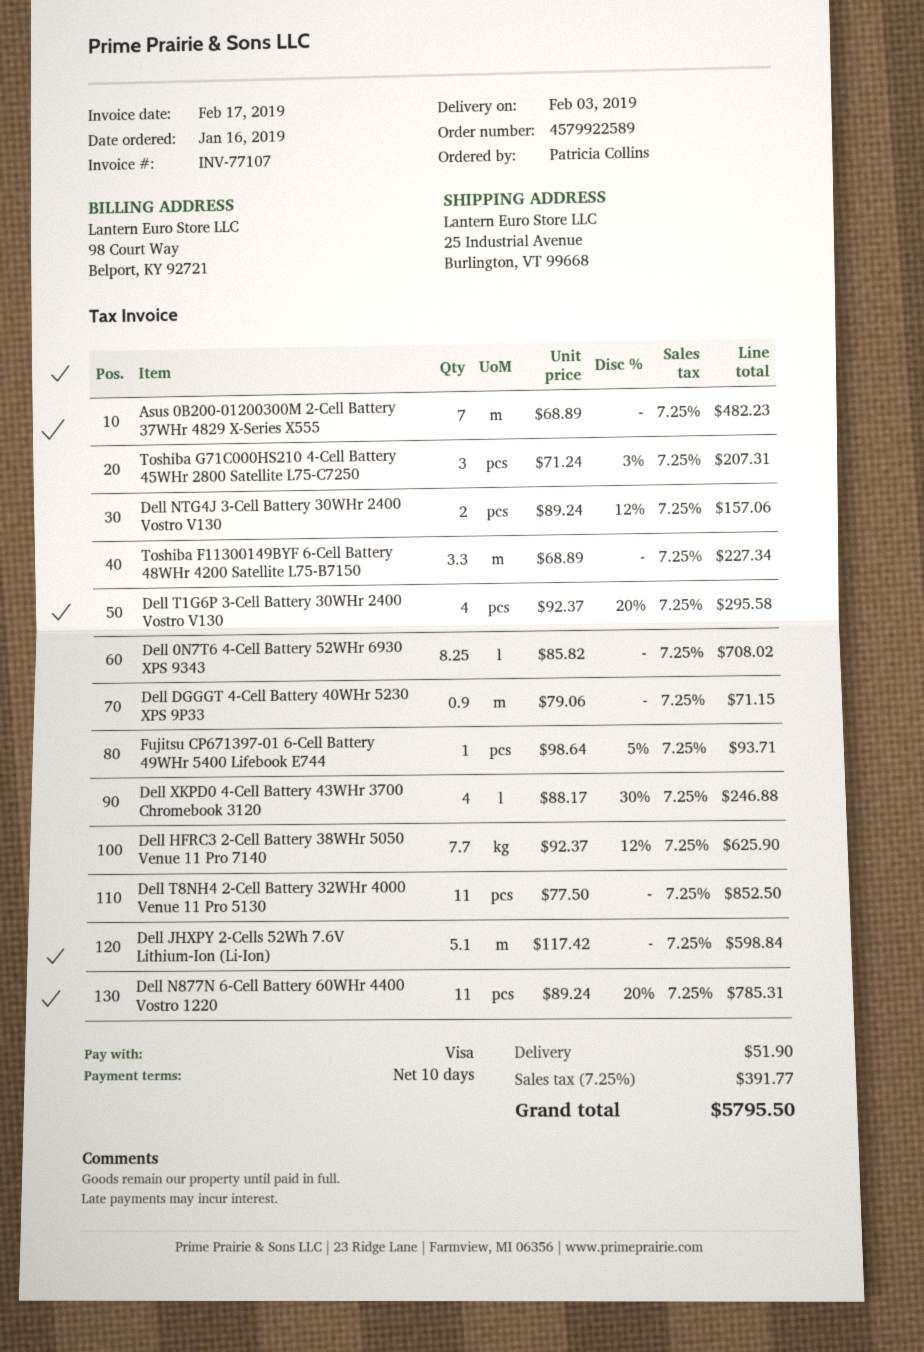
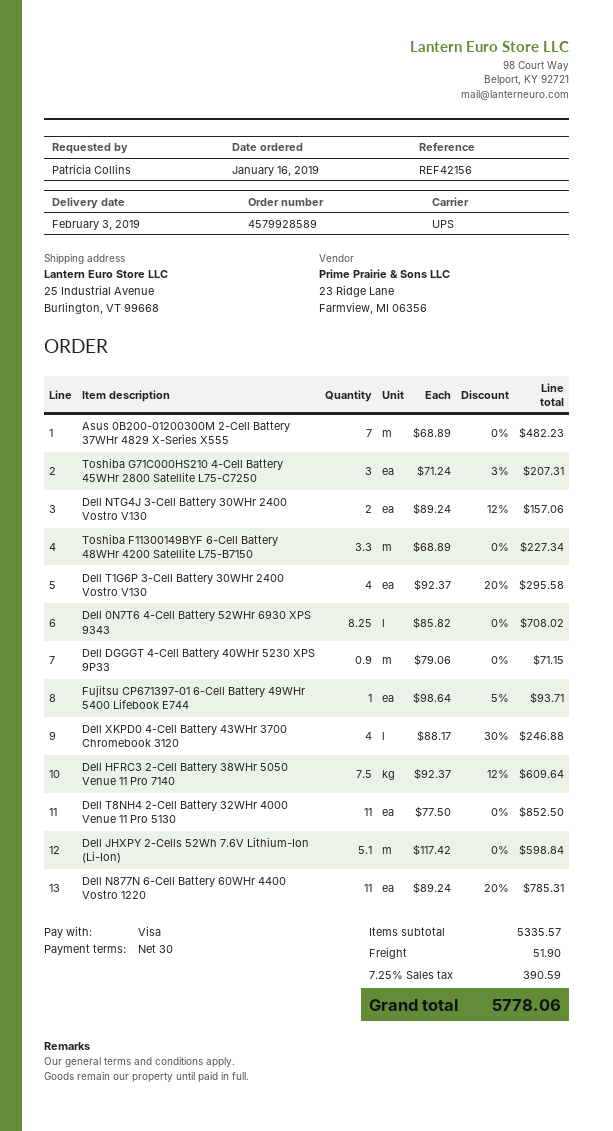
order number: 4579922589 -> 4579928589
payment terms: 10 days -> 30 days
Dell HFRC3 2-Cell Battery 38WHr 5050 Venue 11 Pro 7140: 7.7 x 92.37 - 12% = 625.90 -> 7.5 x 92.37 - 12% = 609.64
tax: 7.25% = 391.77 -> 7.25% = 390.59
total: 5795.50 -> 5778.06

